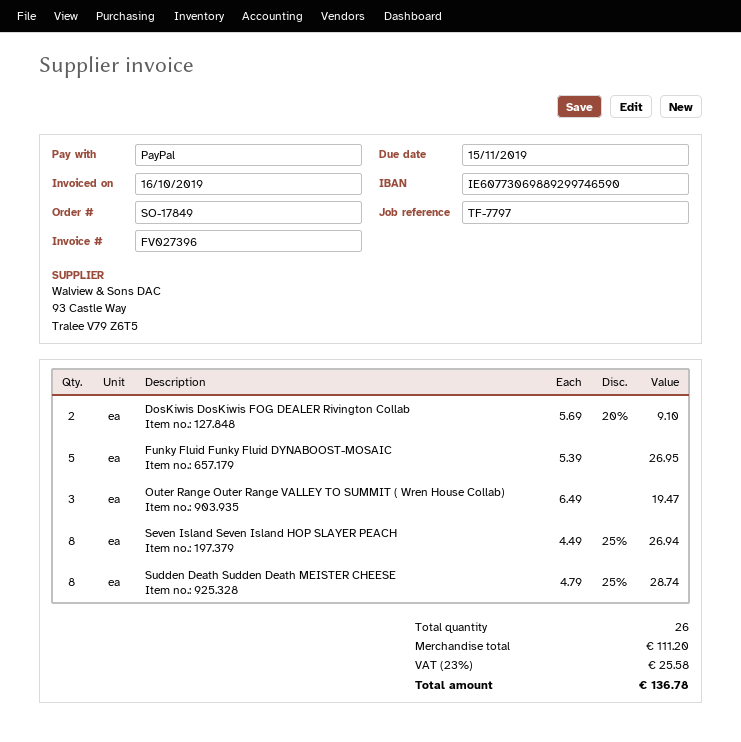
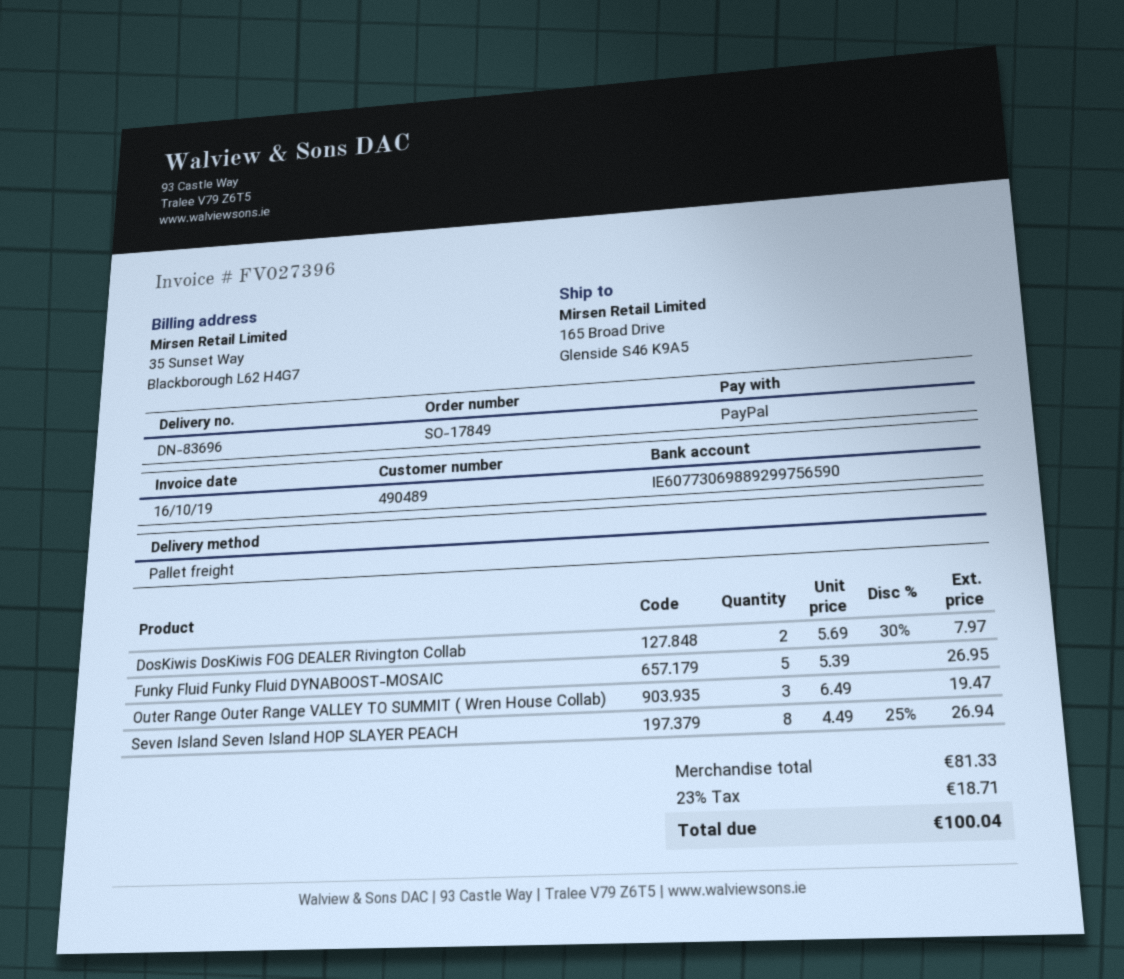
bank account: IE60773069889299746590 -> IE60773069889299756590
DosKiwis DosKiwis FOG DEALER Rivington Collab: 2 x 5.69 - 20% = 9.10 -> 2 x 5.69 - 30% = 7.97
Sudden Death Sudden Death MEISTER CHEESE: 8 x 4.79 - 25% = 28.74 -> none
subtotal: 111.20 -> 81.33
tax: 23% = 25.58 -> 23% = 18.71
total: 136.78 -> 100.04

